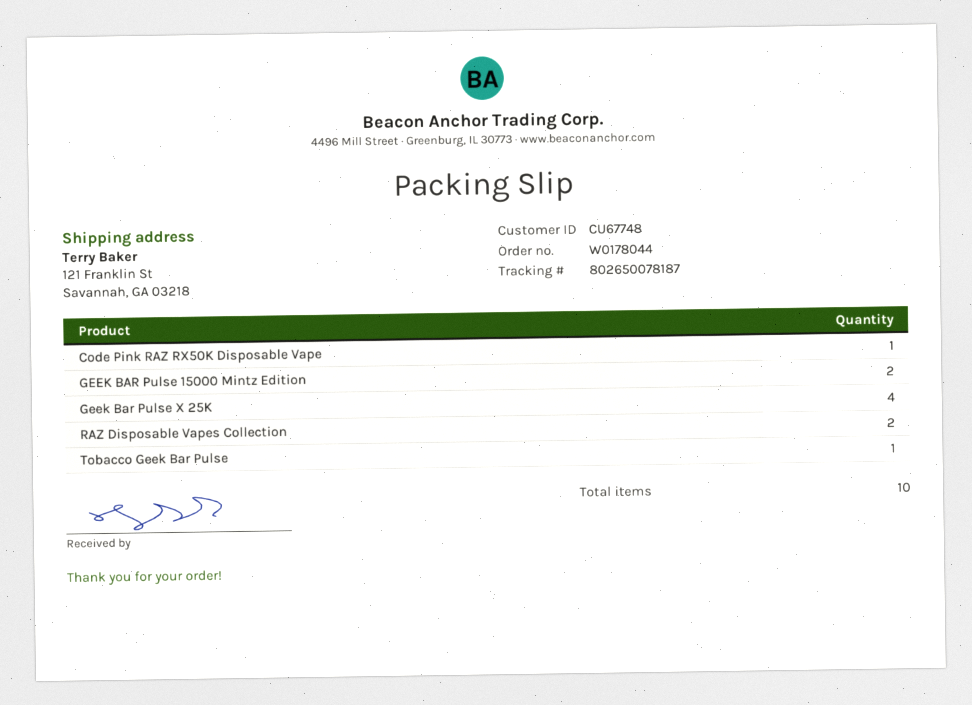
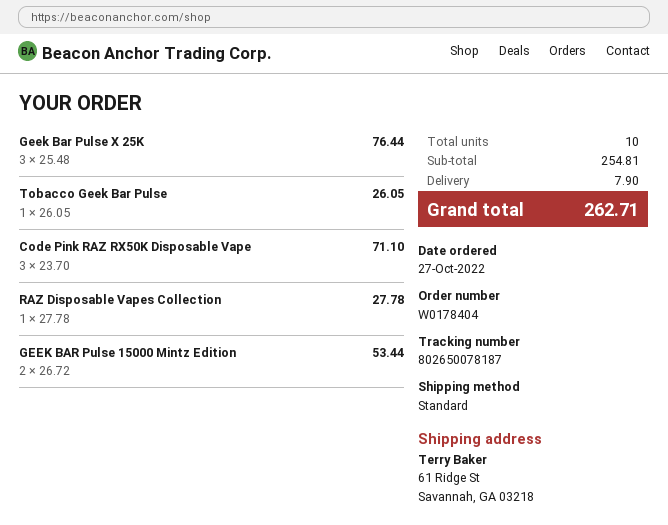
order number: W0178044 -> W0178404
ship to: 121 Franklin St, Savannah, GA 03218 -> 61 Ridge St, Savannah, GA 03218
Code Pink RAZ RX50K Disposable Vape: 1 -> 3
Geek Bar Pulse X 25K: 4 -> 3
RAZ Disposable Vapes Collection: 2 -> 1

